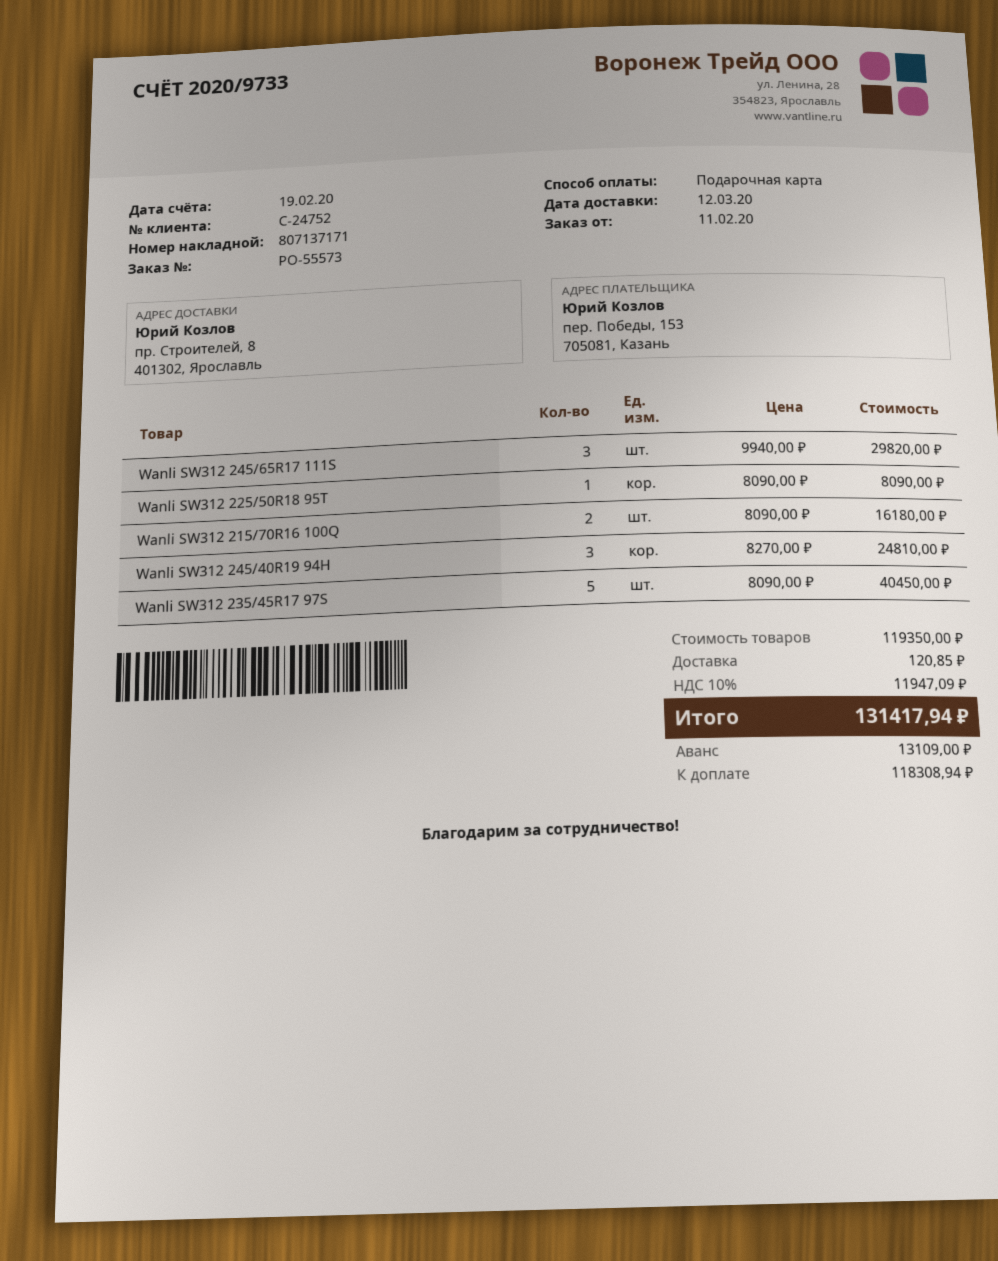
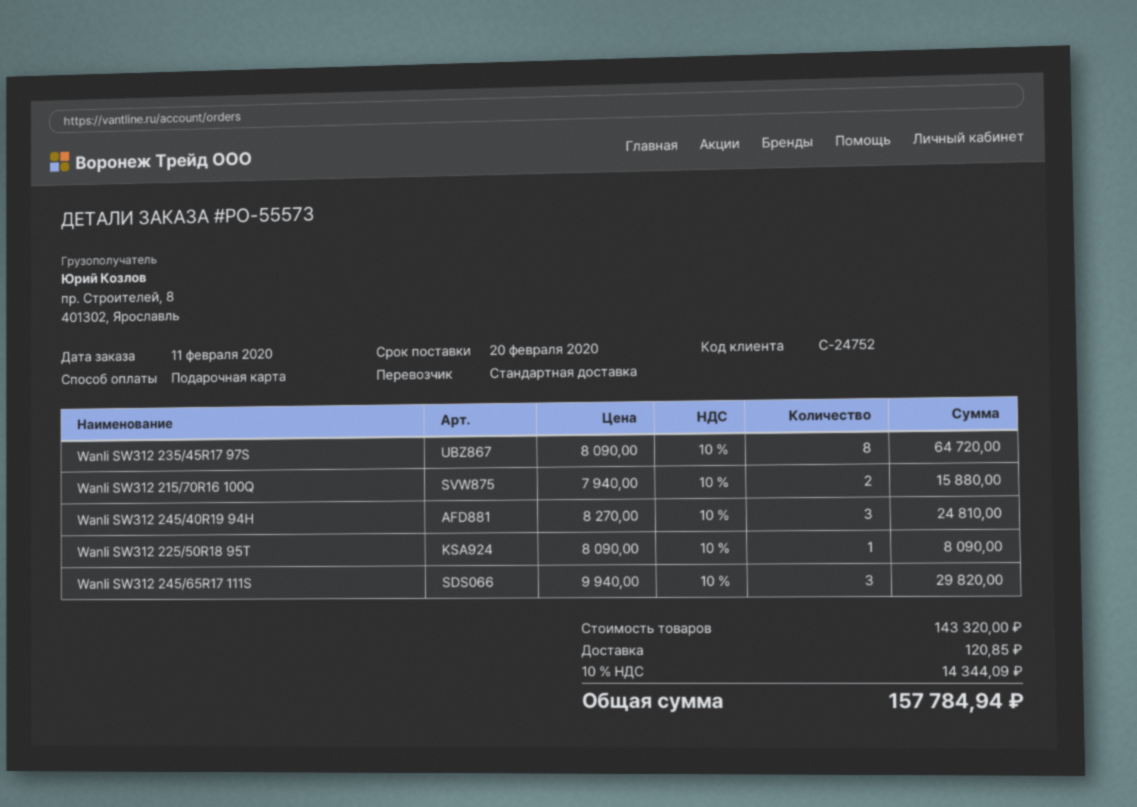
delivery date: 2020-03-12 -> 2020-02-20
Wanli SW312 215/70R16 100Q: 2 x 8090.00 = 16180.00 -> 2 x 7940.00 = 15880.00
Wanli SW312 235/45R17 97S: 5 x 8090.00 = 40450.00 -> 8 x 8090.00 = 64720.00
subtotal: 119350.00 -> 143320.00
tax: 10% = 11947.09 -> 10% = 14344.09
total: 131417.94 -> 157784.94

